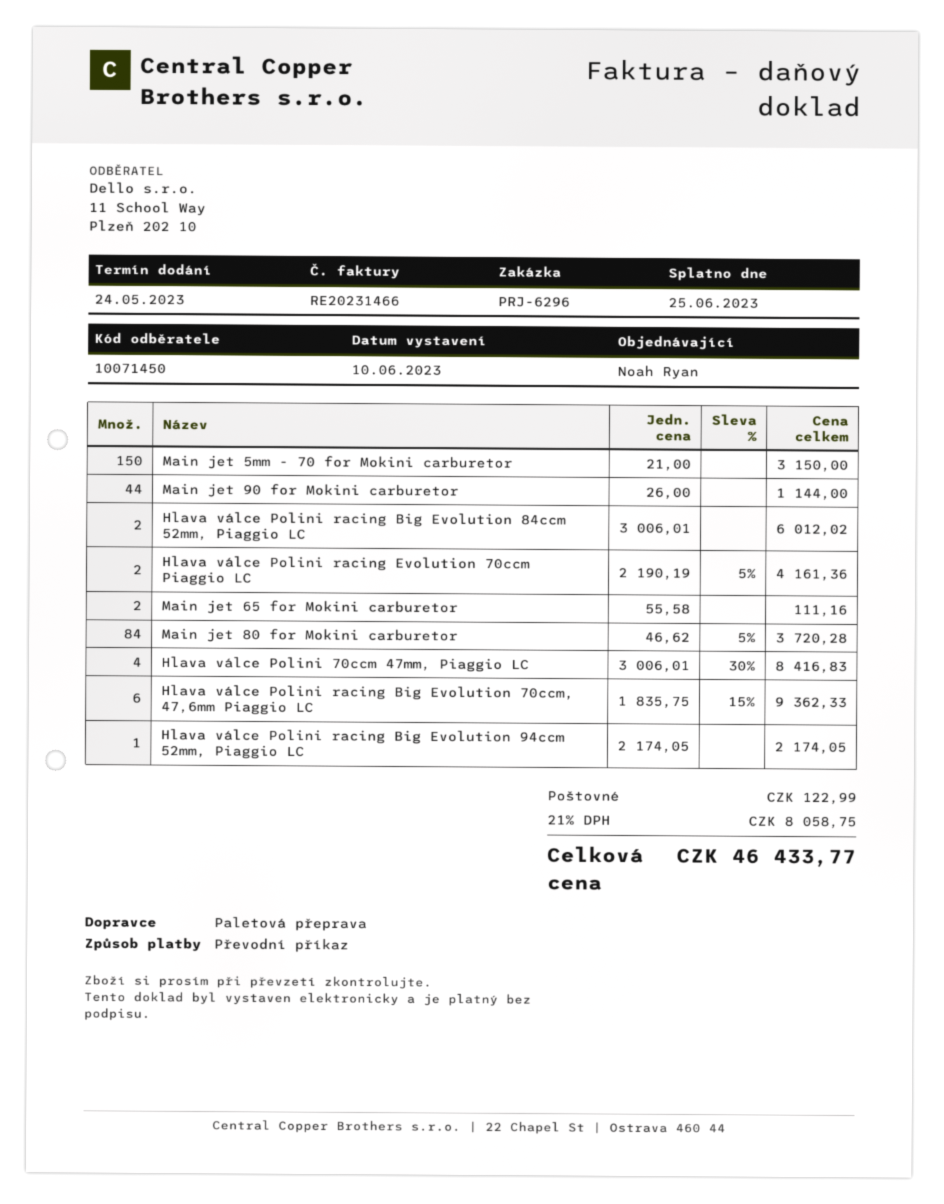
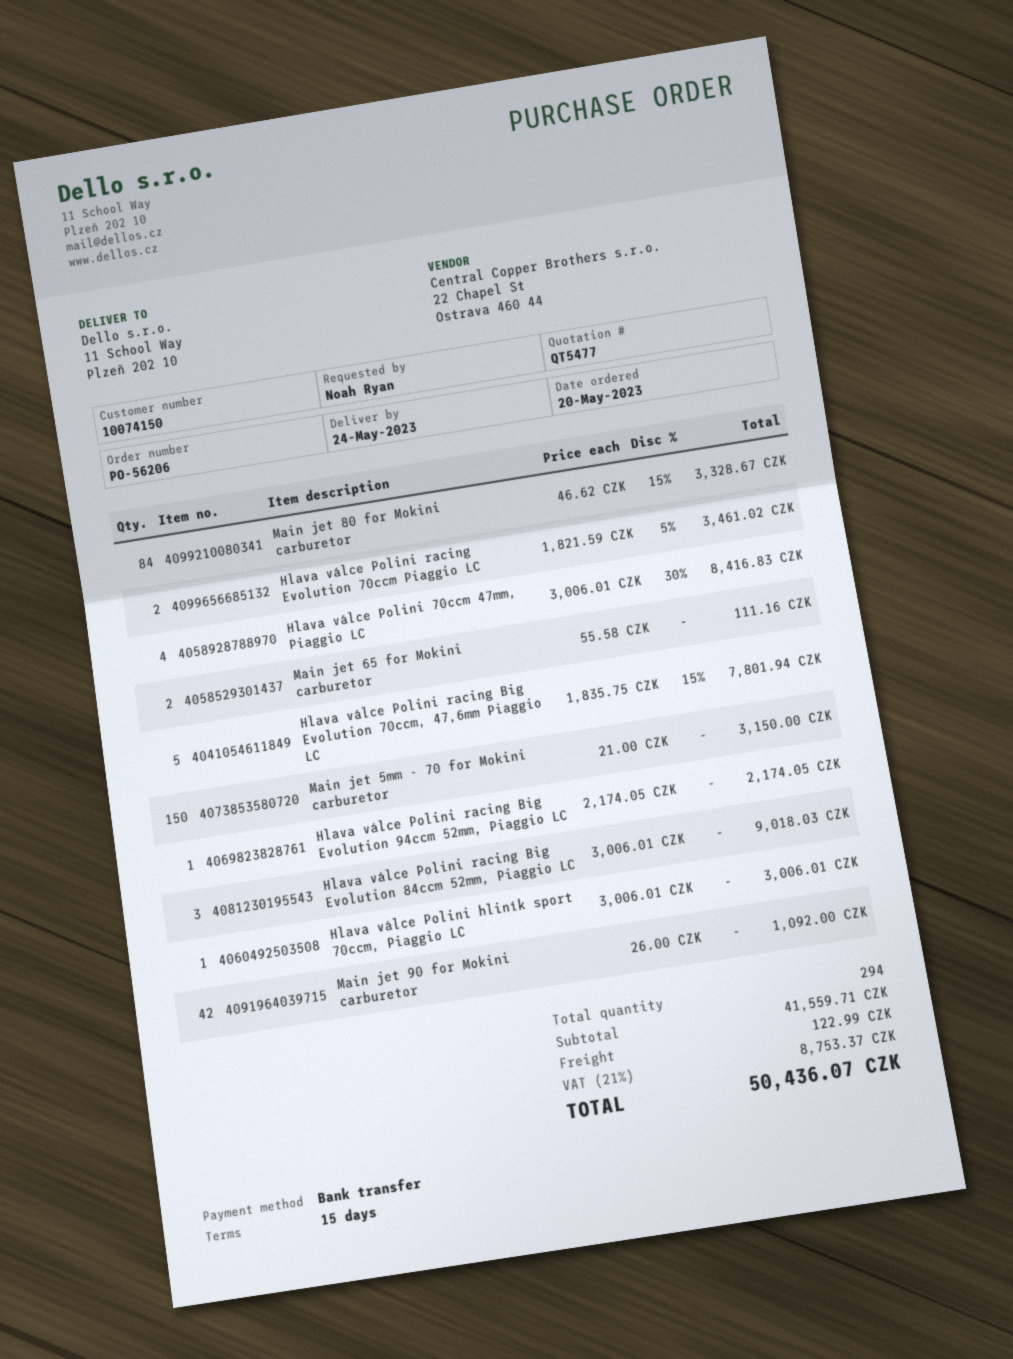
customer number: 10071450 -> 10074150
Main jet 90 for Mokini carburetor: 44 x 26.00 = 1144.00 -> 42 x 26.00 = 1092.00
Hlava válce Polini racing Big Evolution 84ccm 52mm, Piaggio LC: 2 x 3006.01 = 6012.02 -> 3 x 3006.01 = 9018.03
Hlava válce Polini racing Evolution 70ccm Piaggio LC: 2 x 2190.19 - 5% = 4161.36 -> 2 x 1821.59 - 5% = 3461.02
Main jet 80 for Mokini carburetor: 84 x 46.62 - 5% = 3720.28 -> 84 x 46.62 - 15% = 3328.67
Hlava válce Polini racing Big Evolution 70ccm, 47,6mm Piaggio LC: 6 x 1835.75 - 15% = 9362.33 -> 5 x 1835.75 - 15% = 7801.94
Hlava válce Polini hliník sport 70ccm, Piaggio LC: none -> 1 x 3006.01 = 3006.01
tax: 21% = 8058.75 -> 21% = 8753.37
total: 46433.77 -> 50436.07

